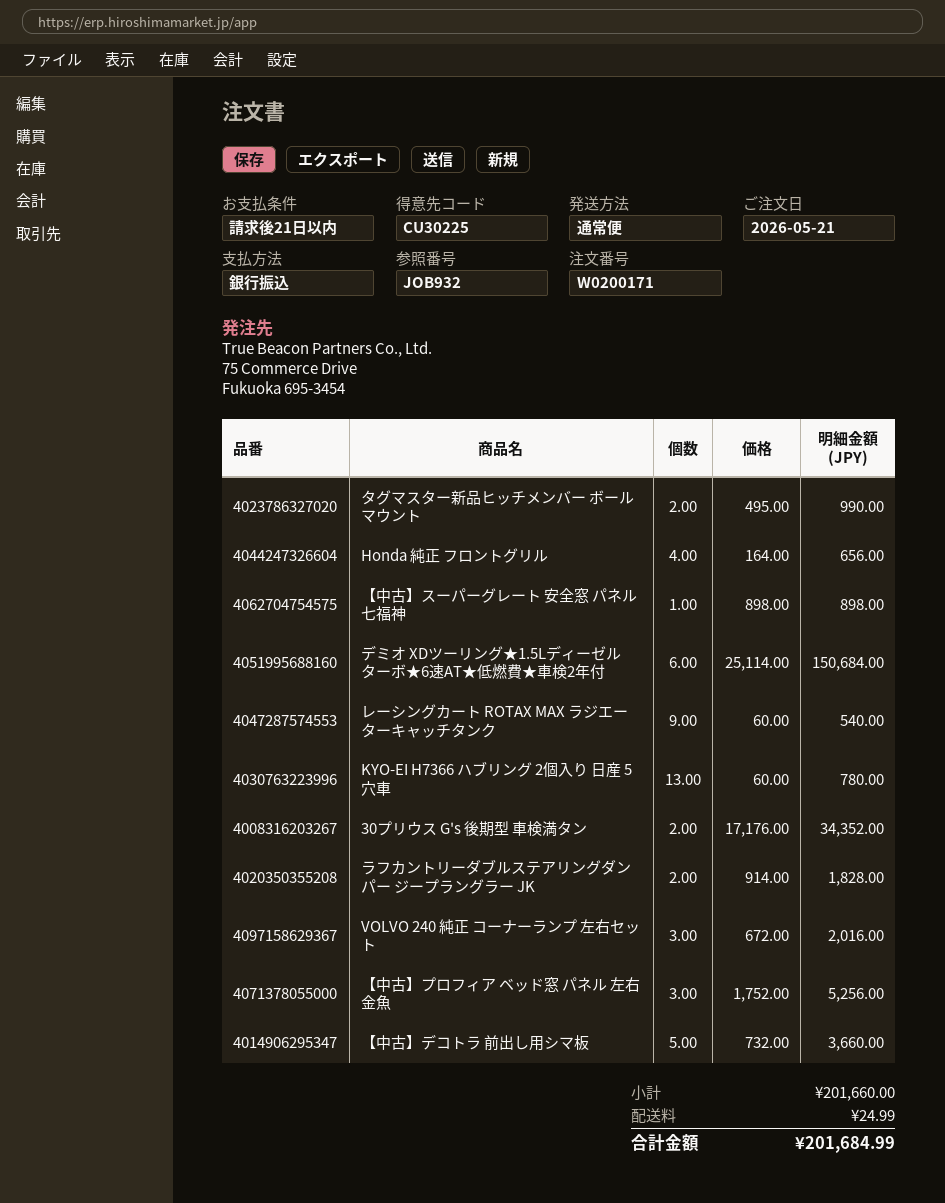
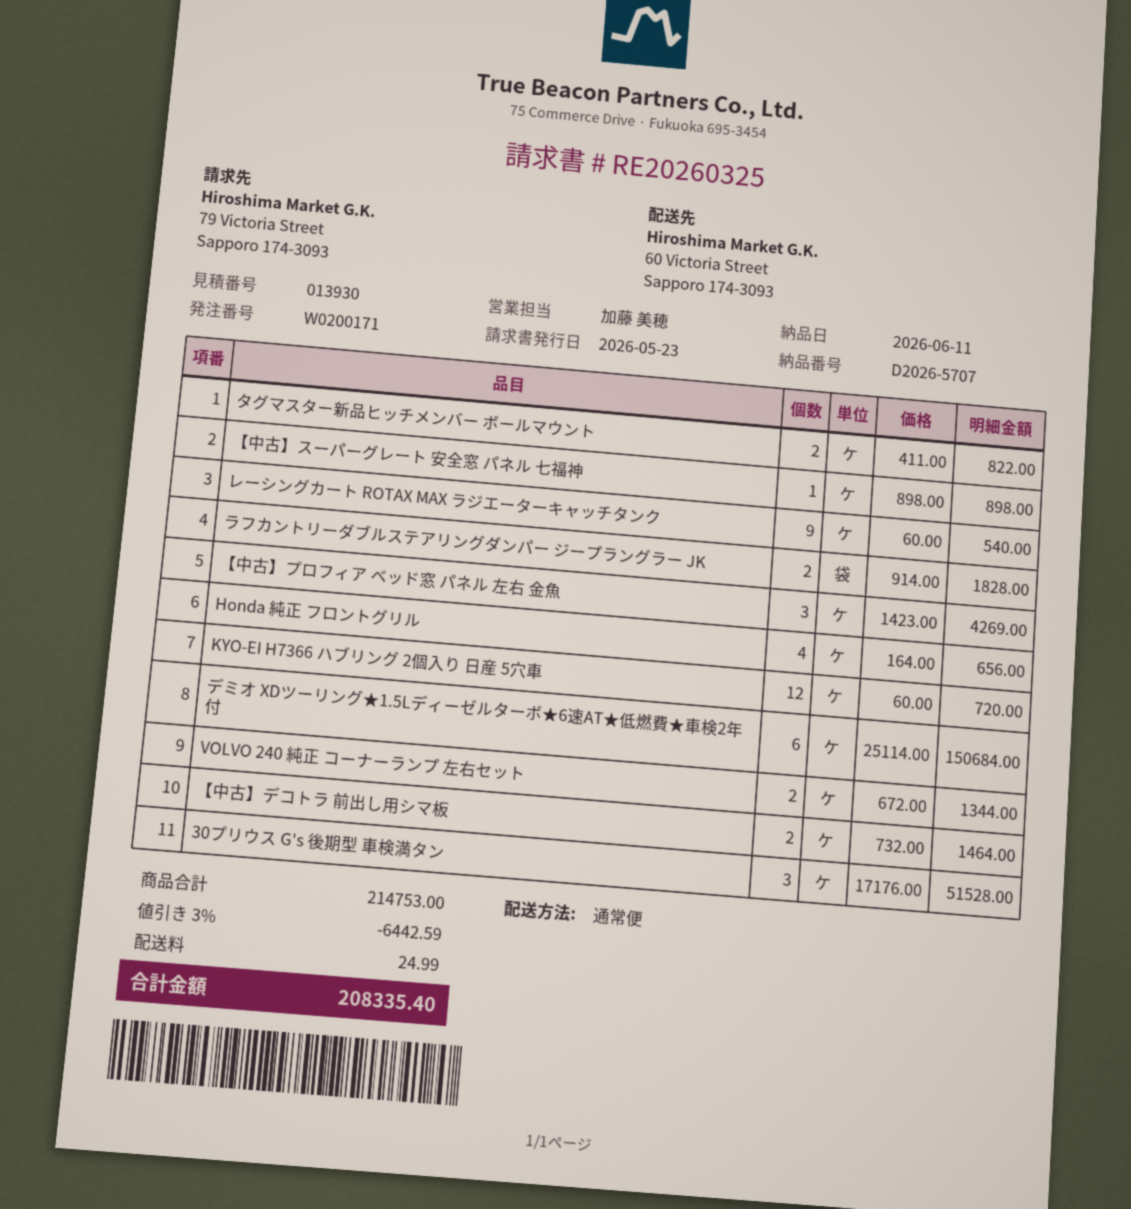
タグマスター新品ヒッチメンバー ボールマウント: 2 x 495.00 = 990.00 -> 2 x 411.00 = 822.00
KYO-EI H7366 ハブリング 2個入り 日産 5穴車: 13 x 60.00 = 780.00 -> 12 x 60.00 = 720.00
30プリウス G's 後期型 車検満タン: 2 x 17176.00 = 34352.00 -> 3 x 17176.00 = 51528.00
VOLVO 240 純正 コーナーランプ 左右セット: 3 x 672.00 = 2016.00 -> 2 x 672.00 = 1344.00
【中古】プロフィア ベッド窓 パネル 左右 金魚: 3 x 1752.00 = 5256.00 -> 3 x 1423.00 = 4269.00
【中古】デコトラ 前出し用シマ板: 5 x 732.00 = 3660.00 -> 2 x 732.00 = 1464.00
subtotal: 201660.00 -> 214753.00
discount: none -> 3% = 6442.59
total: 201684.99 -> 208335.40

